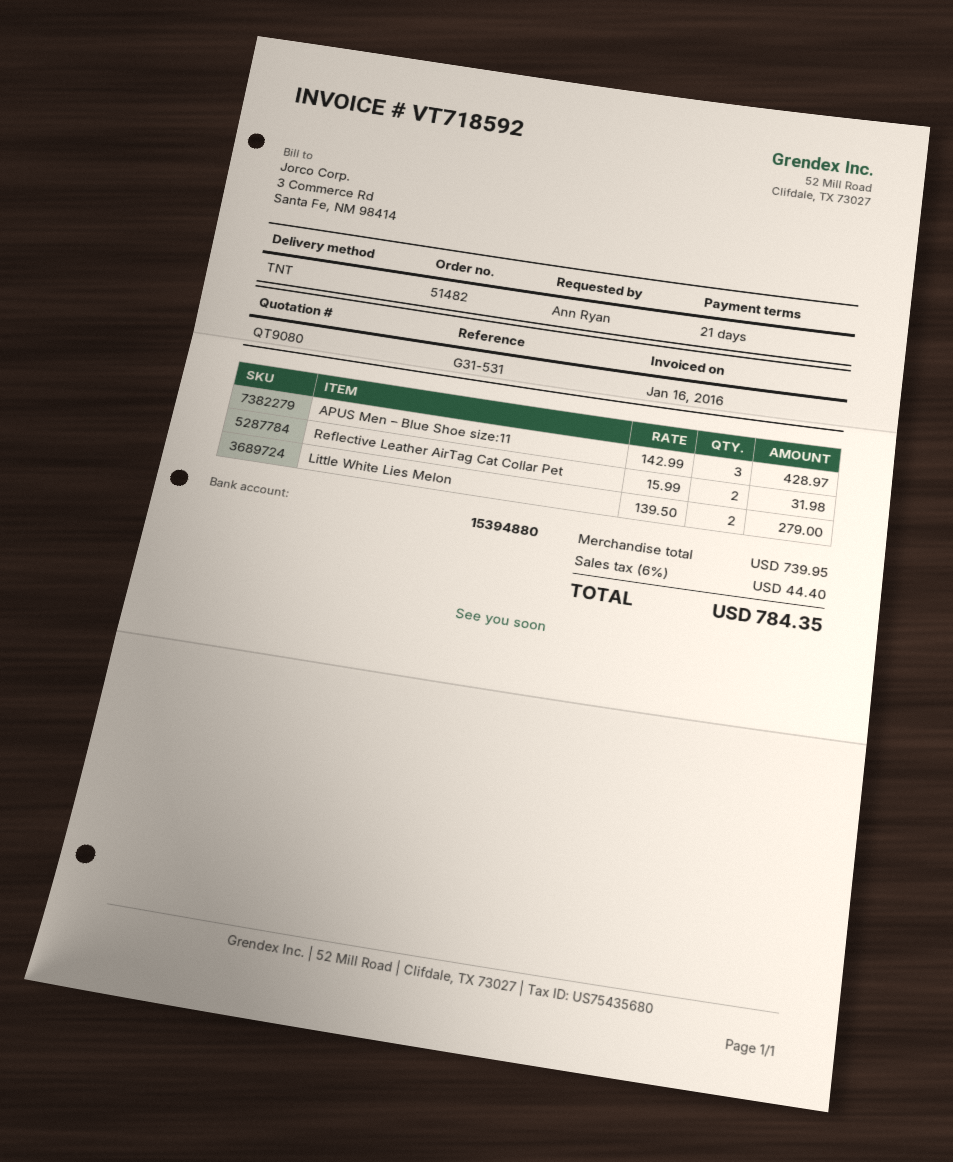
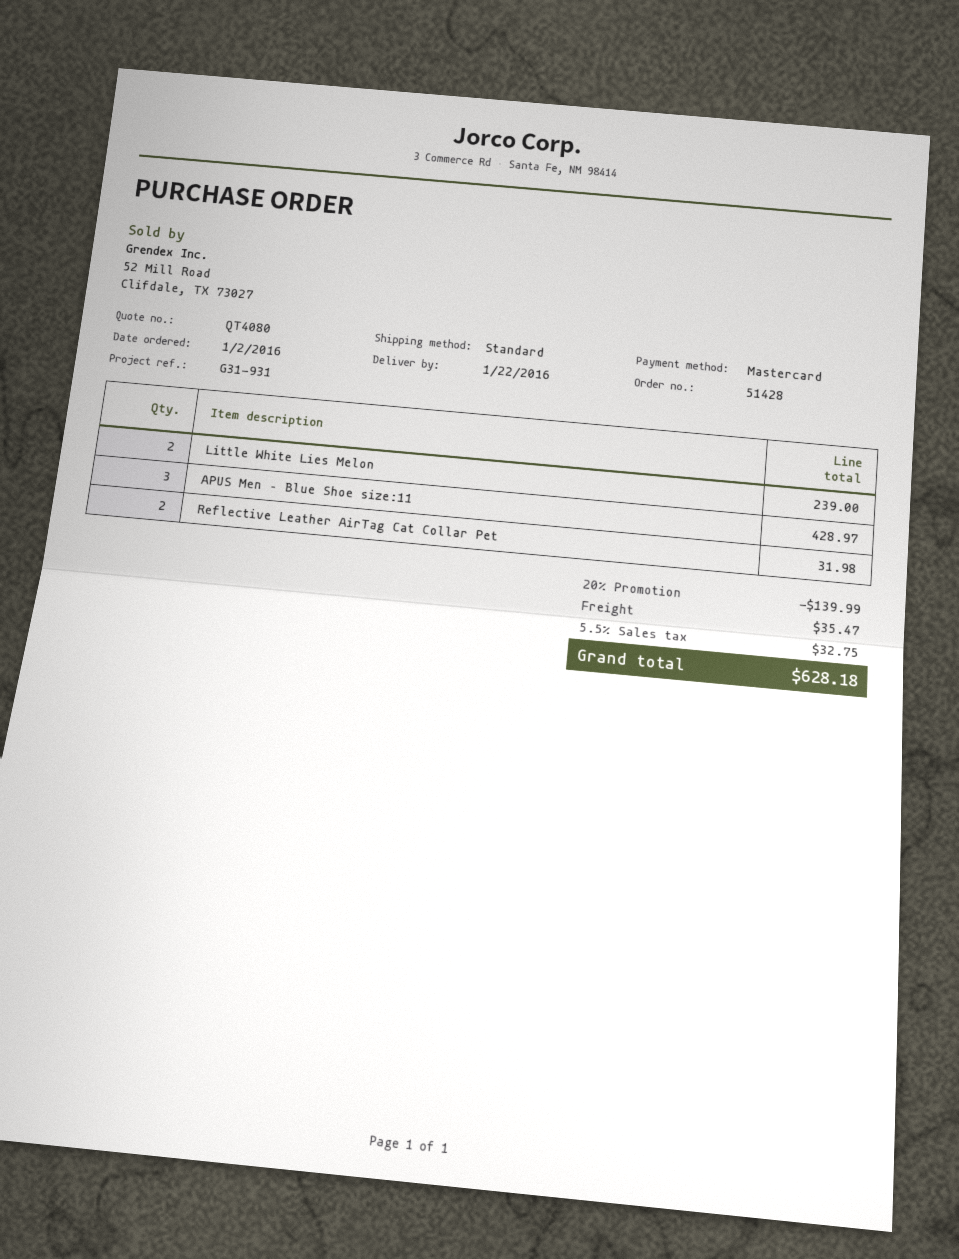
quote number: QT9080 -> QT4080
order number: 51482 -> 51428
reference: G31-531 -> G31-931
shipping method: TNT -> standard
Little White Lies Melon: 2 for 279.00 -> 2 for 239.00
discount: none -> 20% = 139.99
shipping: none -> 35.47
tax: 6% = 44.40 -> 5.5% = 32.75
total: 784.35 -> 628.18

